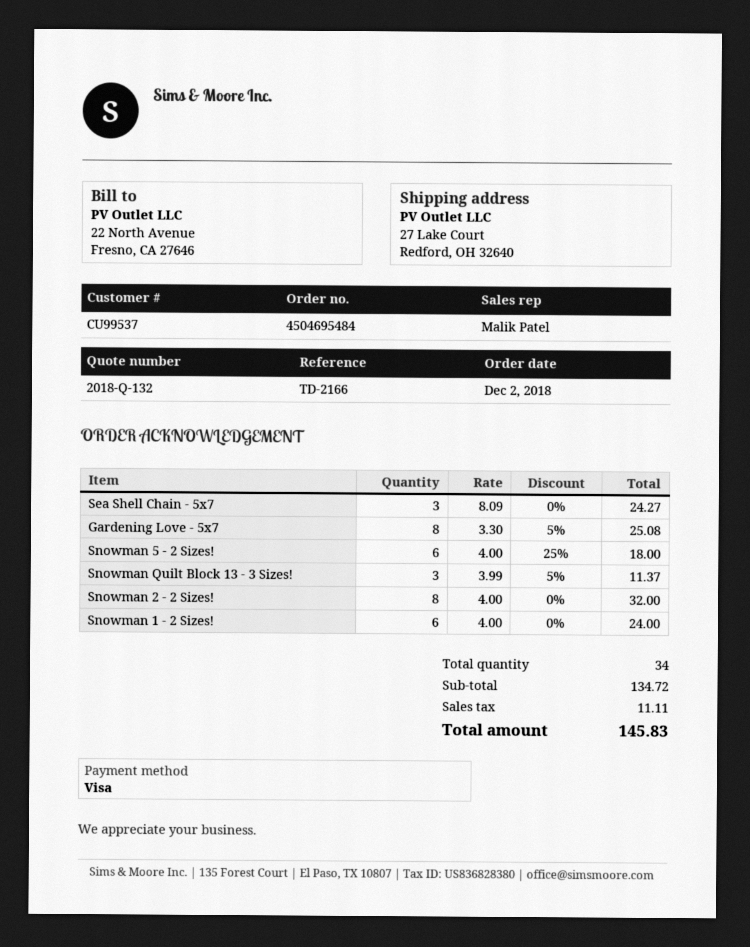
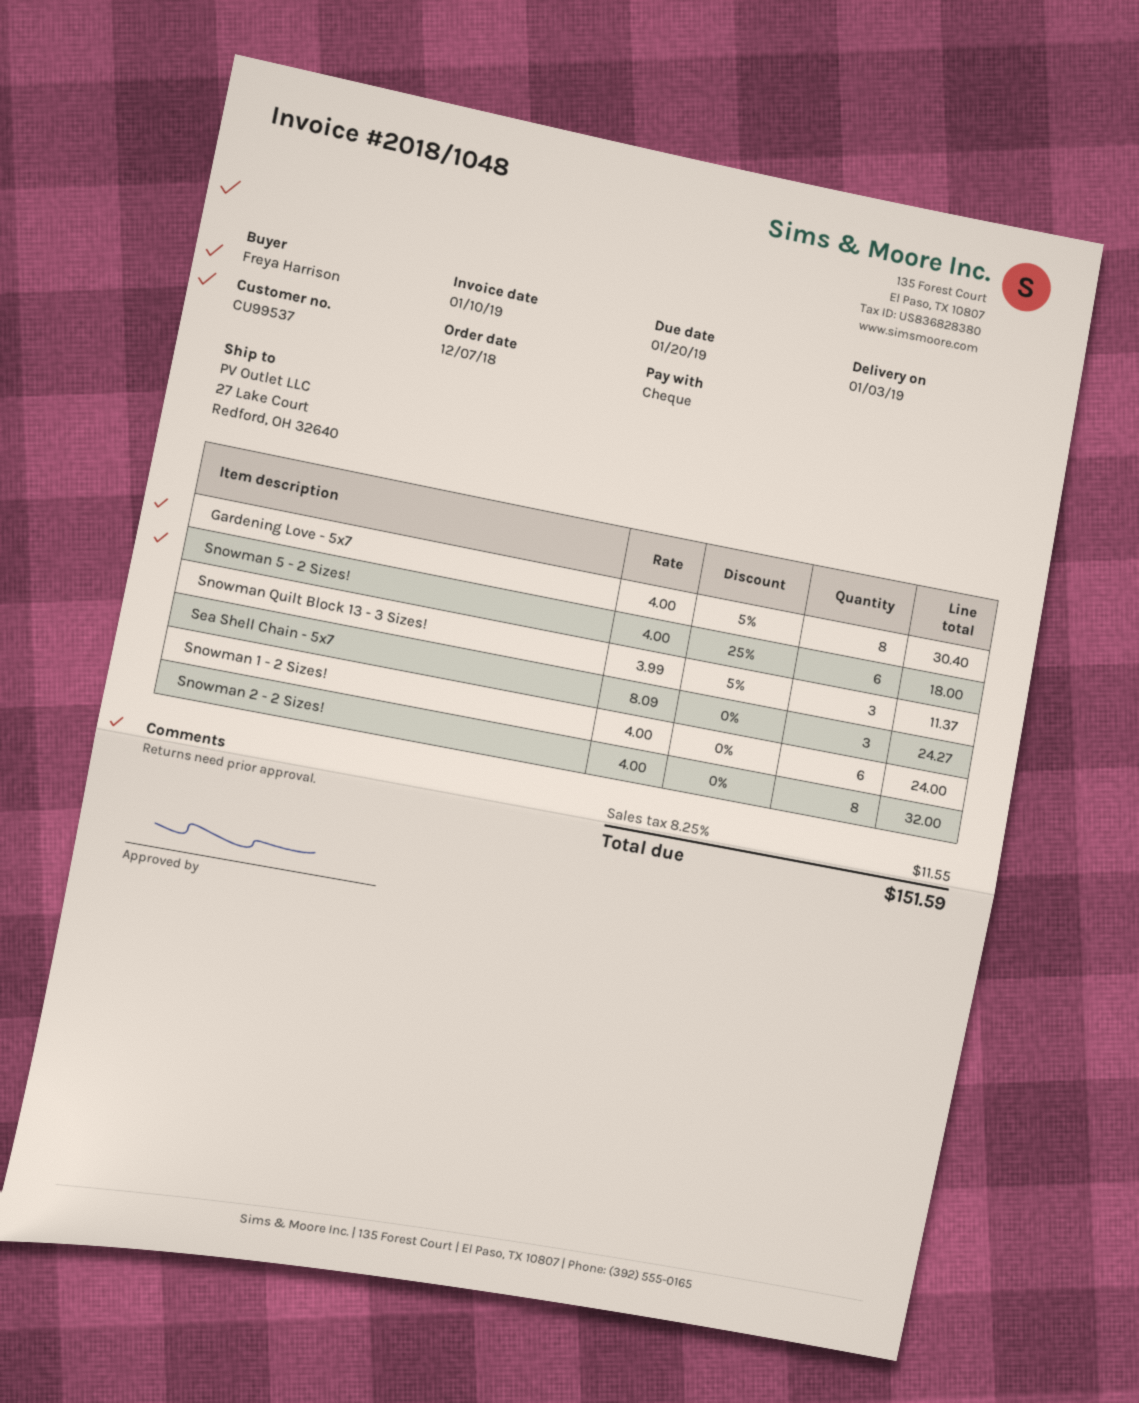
order date: 2018-12-02 -> 2018-12-07
payment method: Visa -> cheque
Gardening Love - 5x7: 8 x 3.30 - 5% = 25.08 -> 8 x 4.00 - 5% = 30.40
tax: 11.11 -> 11.55
total: 145.83 -> 151.59

